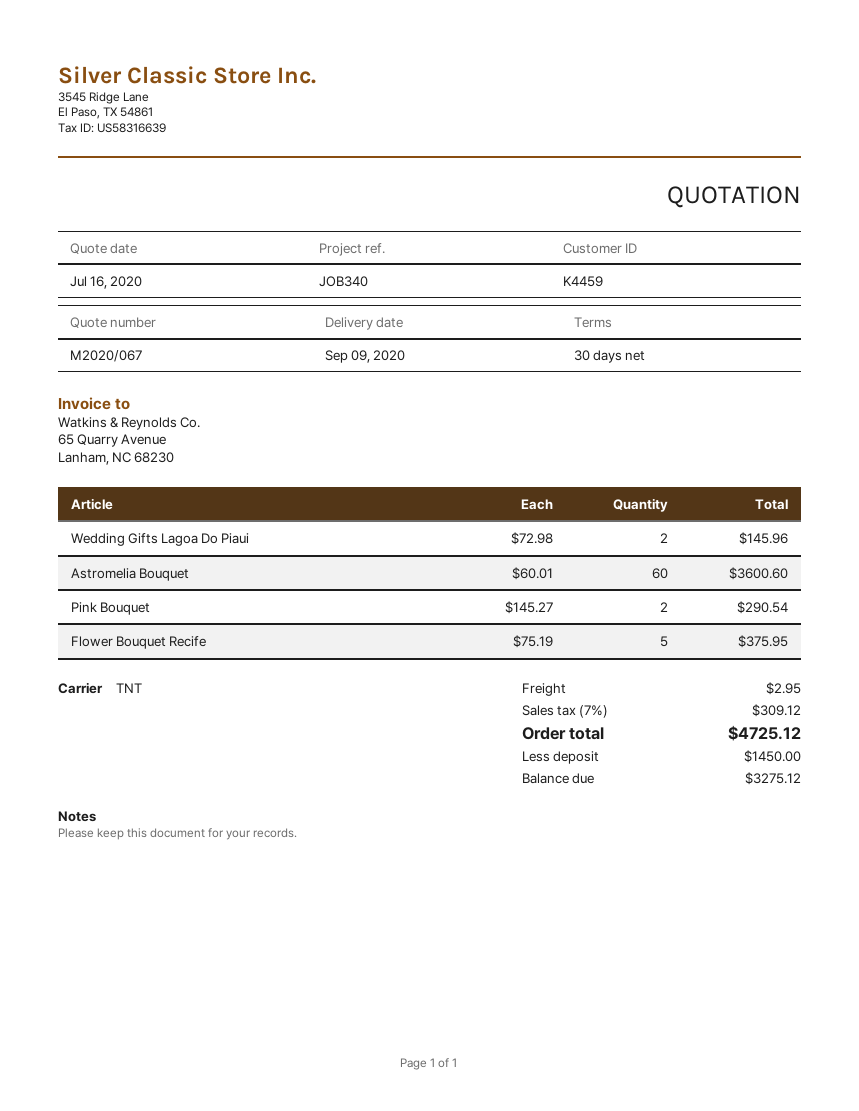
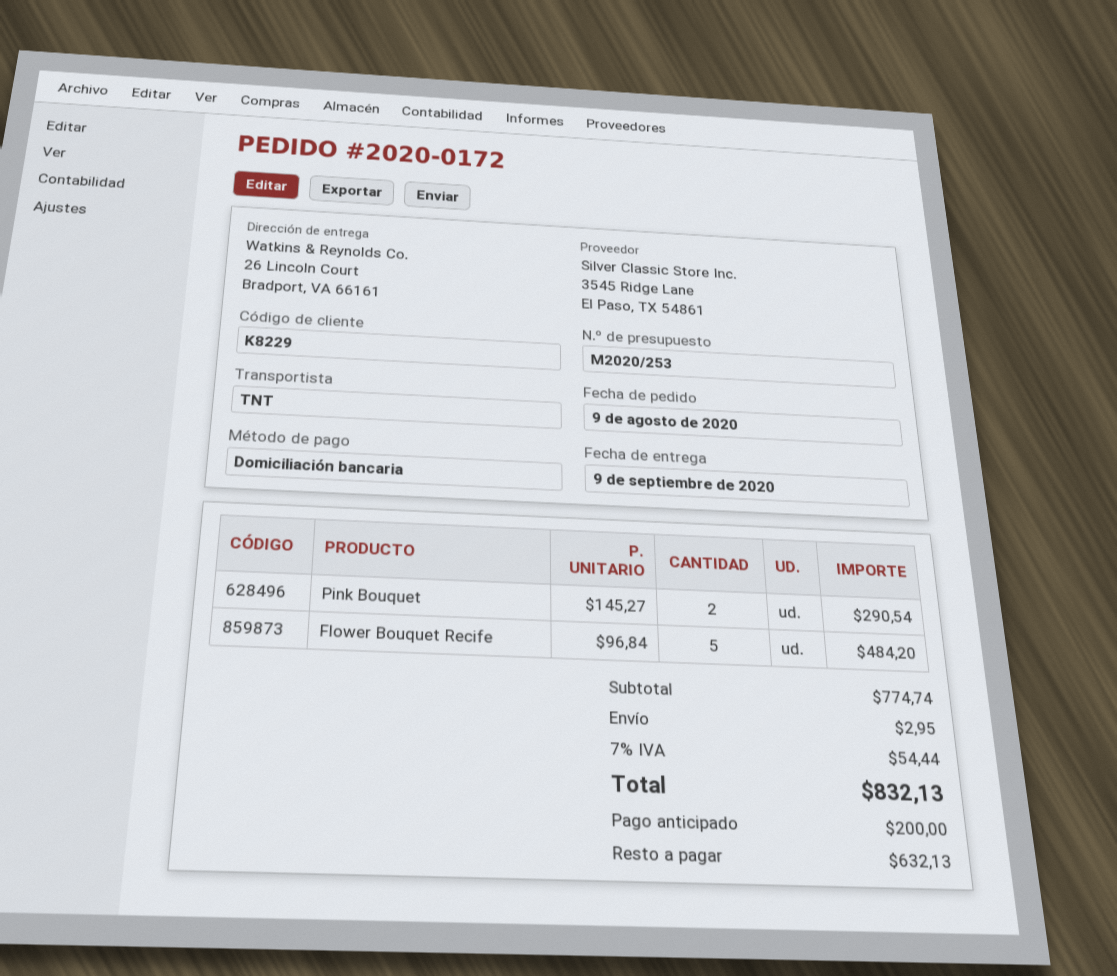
quote number: M2020/067 -> M2020/253
customer number: K4459 -> K8229
Wedding Gifts Lagoa Do Piaui: 2 x 72.98 = 145.96 -> none
Astromelia Bouquet: 60 x 60.01 = 3600.60 -> none
Flower Bouquet Recife: 5 x 75.19 = 375.95 -> 5 x 96.84 = 484.20
tax: 7% = 309.12 -> 7% = 54.44
total: 4725.12 -> 832.13
deposit: 1450.00 -> 200.00
balance: 3275.12 -> 632.13

